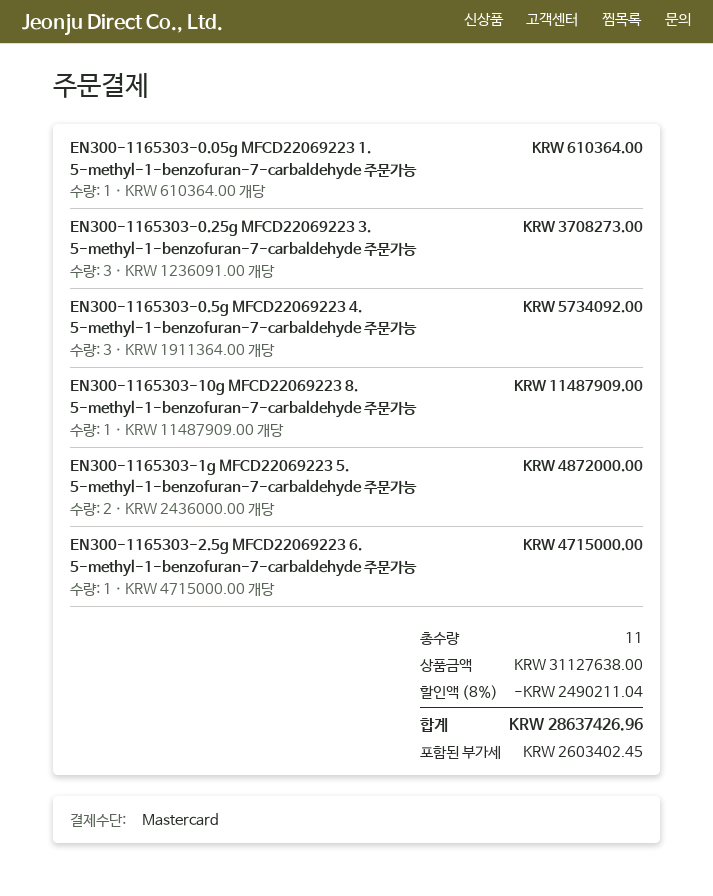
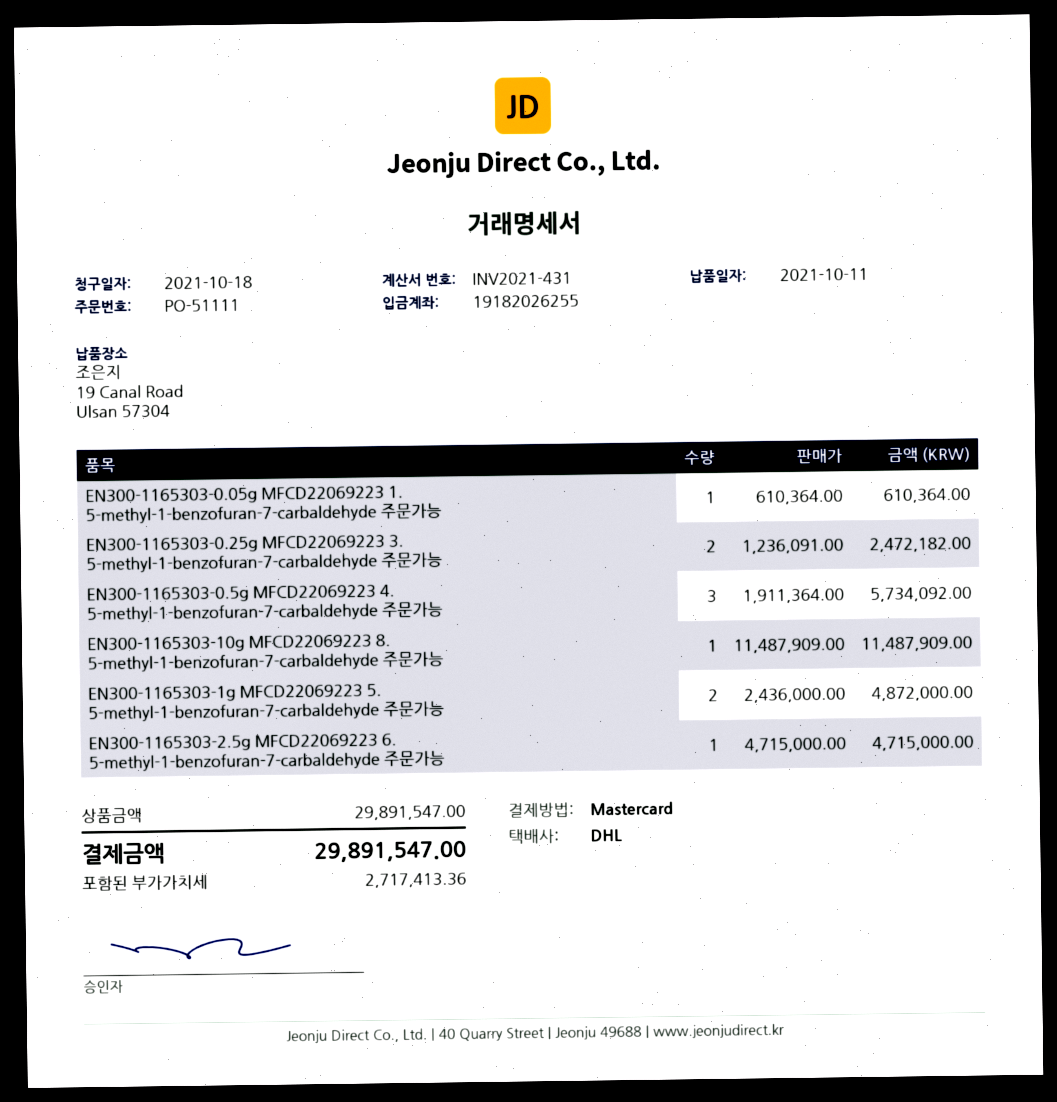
EN300-1165303-0.25g MFCD22069223 3. 5-methyl-1-benzofuran-7-carbaldehyde 주문가능: 3 x 1236091.00 = 3708273.00 -> 2 x 1236091.00 = 2472182.00
subtotal: 31127638.00 -> 29891547.00
discount: 8% = 2490211.04 -> none
tax: 2603402.45 -> 2717413.36
total: 28637426.96 -> 29891547.00

